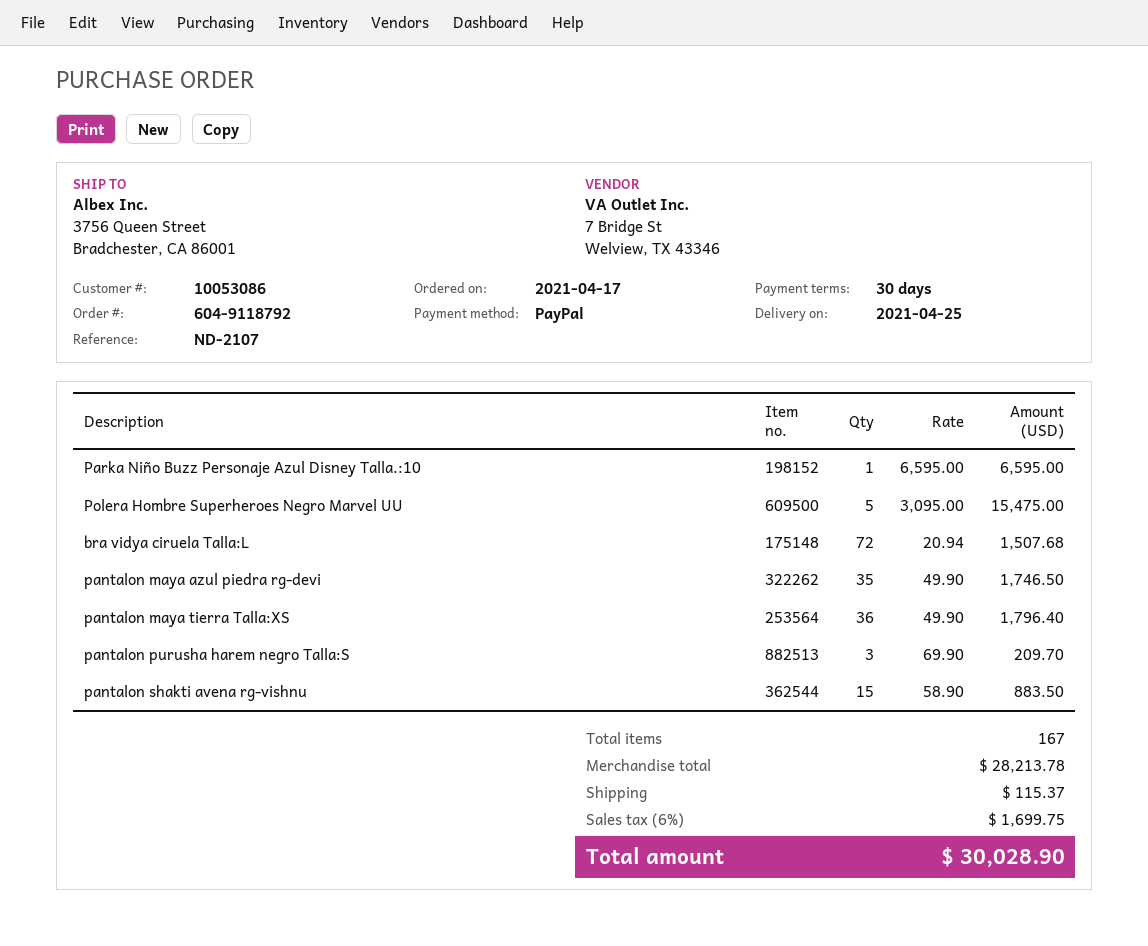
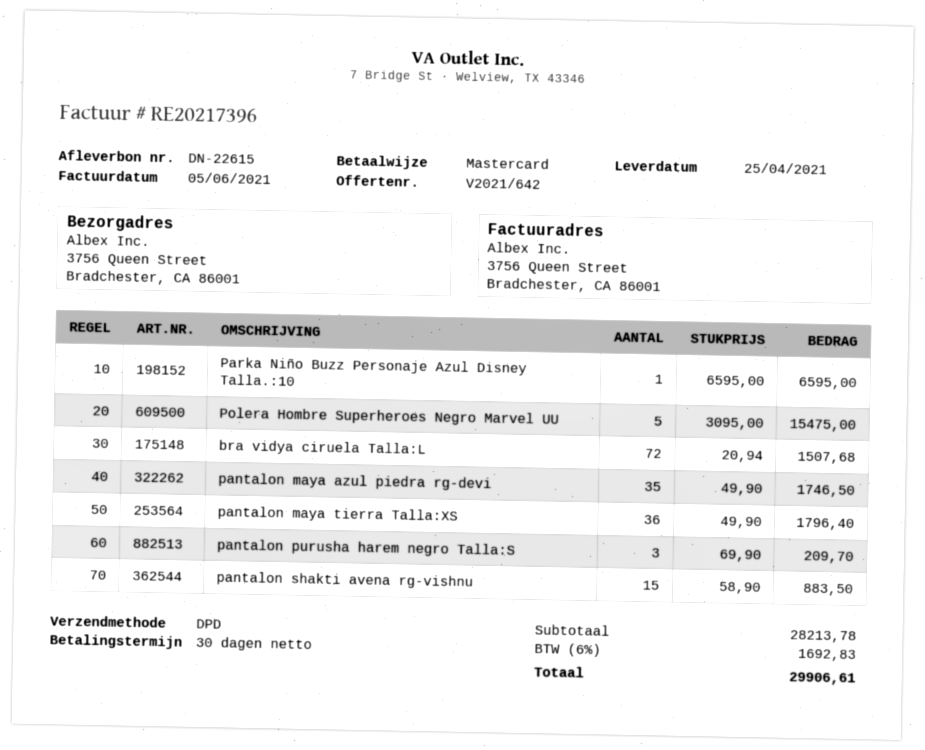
payment method: PayPal -> Mastercard
shipping: 115.37 -> none
tax: 6% = 1699.75 -> 6% = 1692.83
total: 30028.90 -> 29906.61

